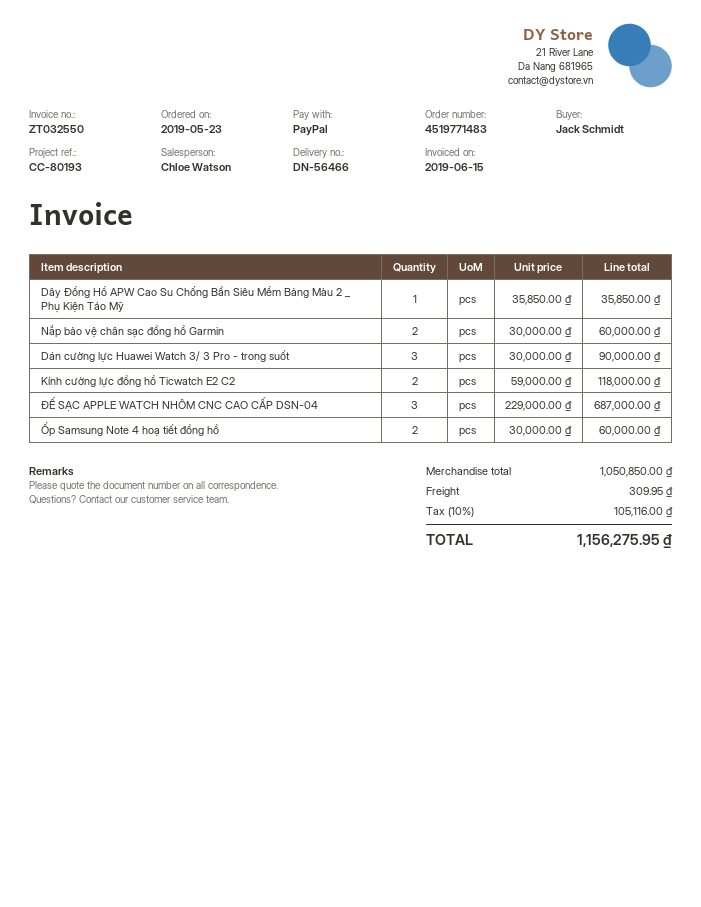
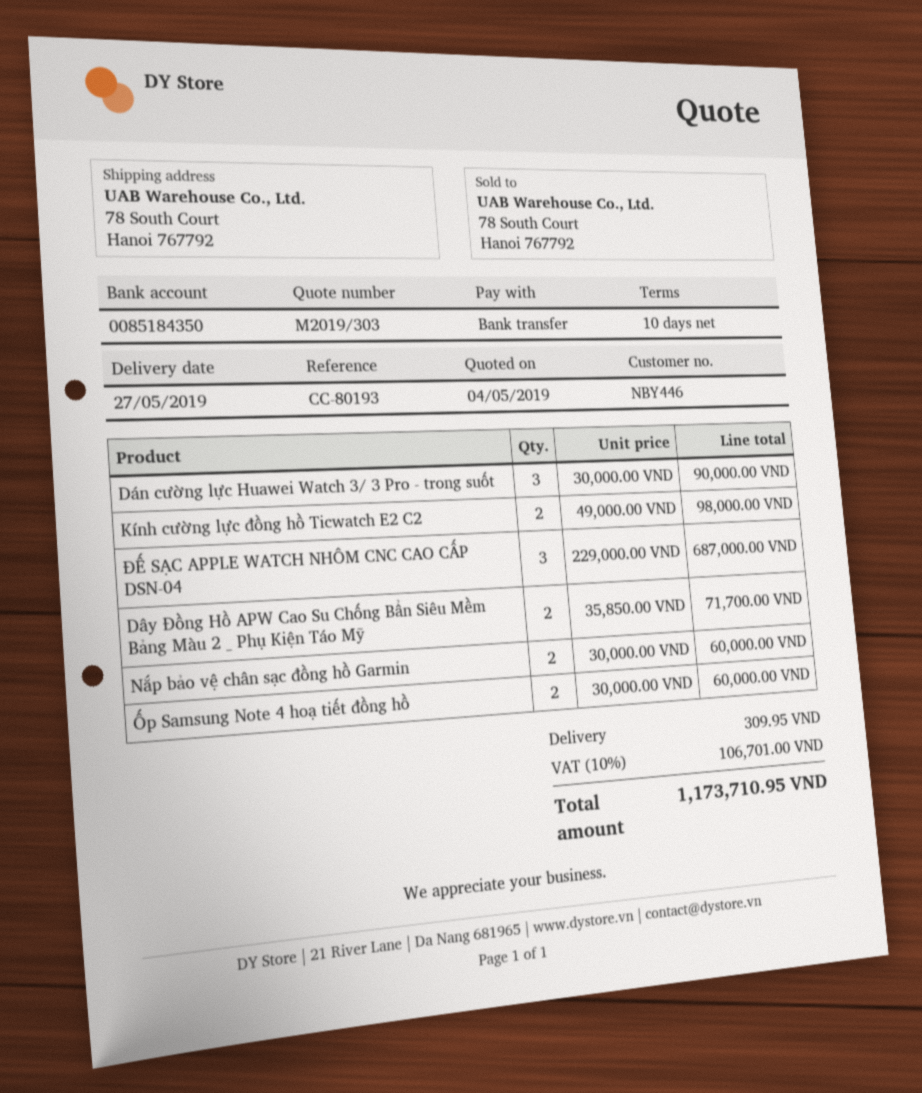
payment method: PayPal -> bank transfer
Dây Đồng Hồ APW Cao Su Chống Bẩn Siêu Mềm Bảng Màu 2 _ Phụ Kiện Táo Mỹ: 1 x 35850.00 = 35850.00 -> 2 x 35850.00 = 71700.00
Kính cường lực đồng hồ Ticwatch E2 C2: 2 x 59000.00 = 118000.00 -> 2 x 49000.00 = 98000.00
tax: 10% = 105116.00 -> 10% = 106701.00
total: 1156275.95 -> 1173710.95

